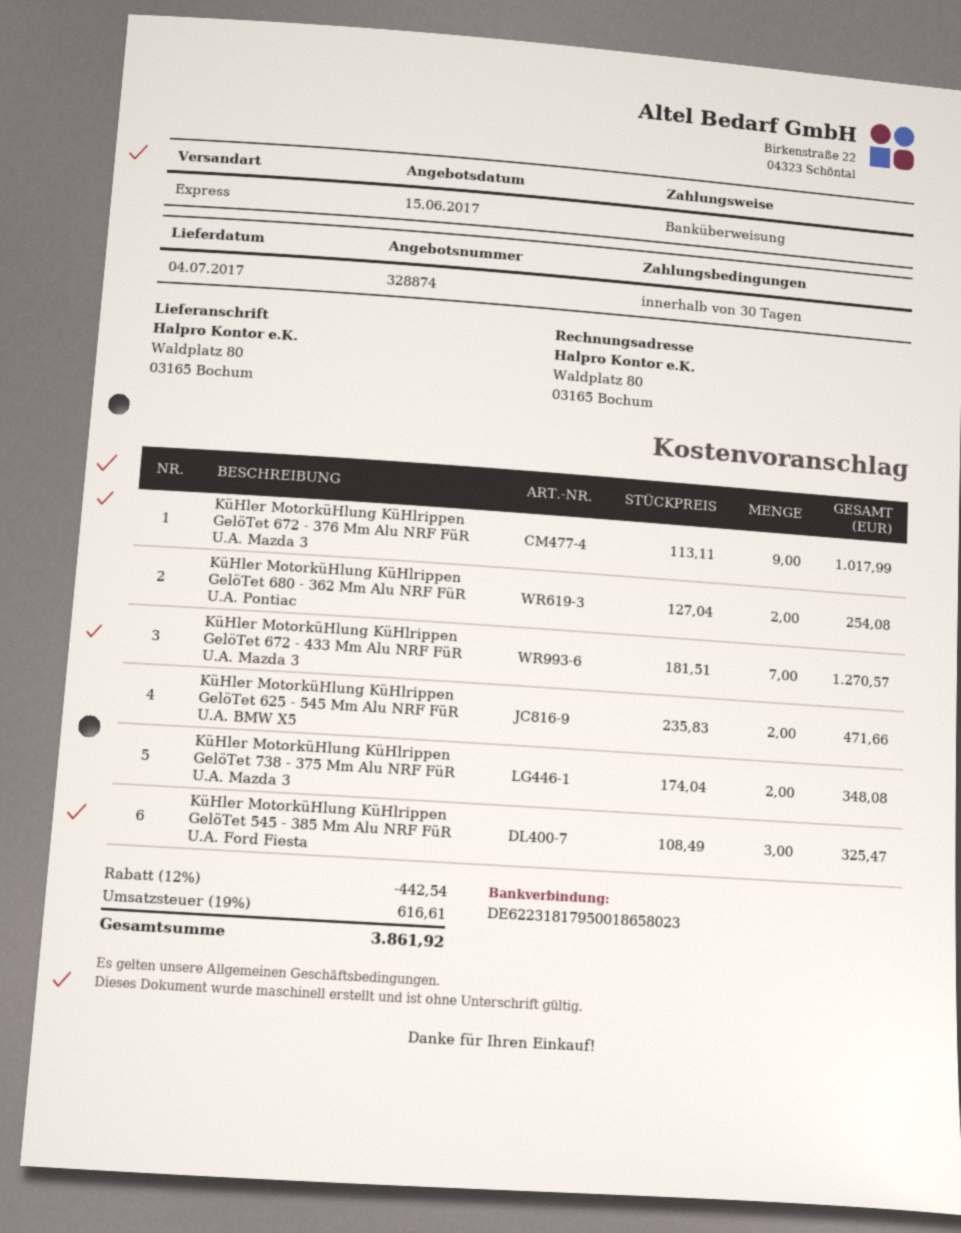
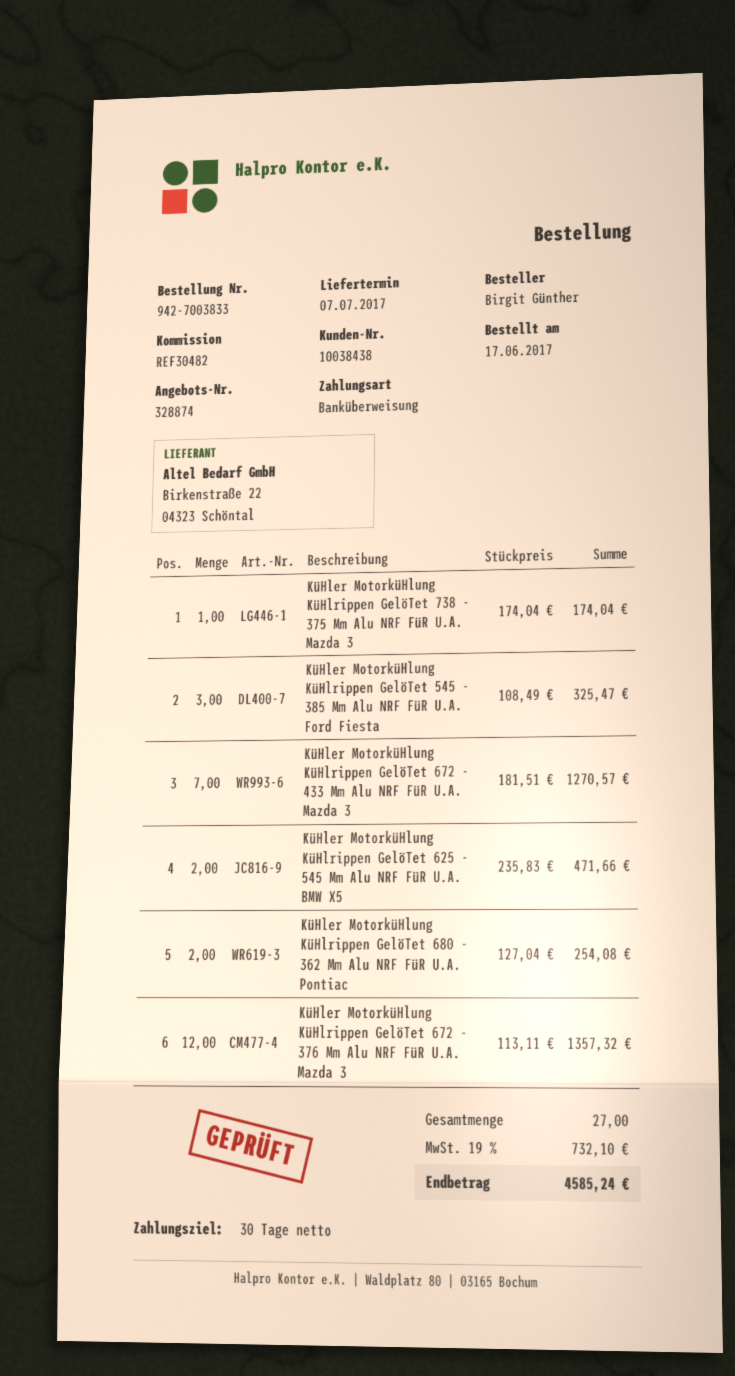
delivery date: 2017-07-04 -> 2017-07-07
KüHler MotorküHlung KüHlrippen GelöTet 672 - 376 Mm Alu NRF FüR U.A. Mazda 3: 9 x 113.11 = 1017.99 -> 12 x 113.11 = 1357.32
KüHler MotorküHlung KüHlrippen GelöTet 738 - 375 Mm Alu NRF FüR U.A. Mazda 3: 2 x 174.04 = 348.08 -> 1 x 174.04 = 174.04
discount: 12% = 442.54 -> none
tax: 19% = 616.61 -> 19% = 732.10
total: 3861.92 -> 4585.24

